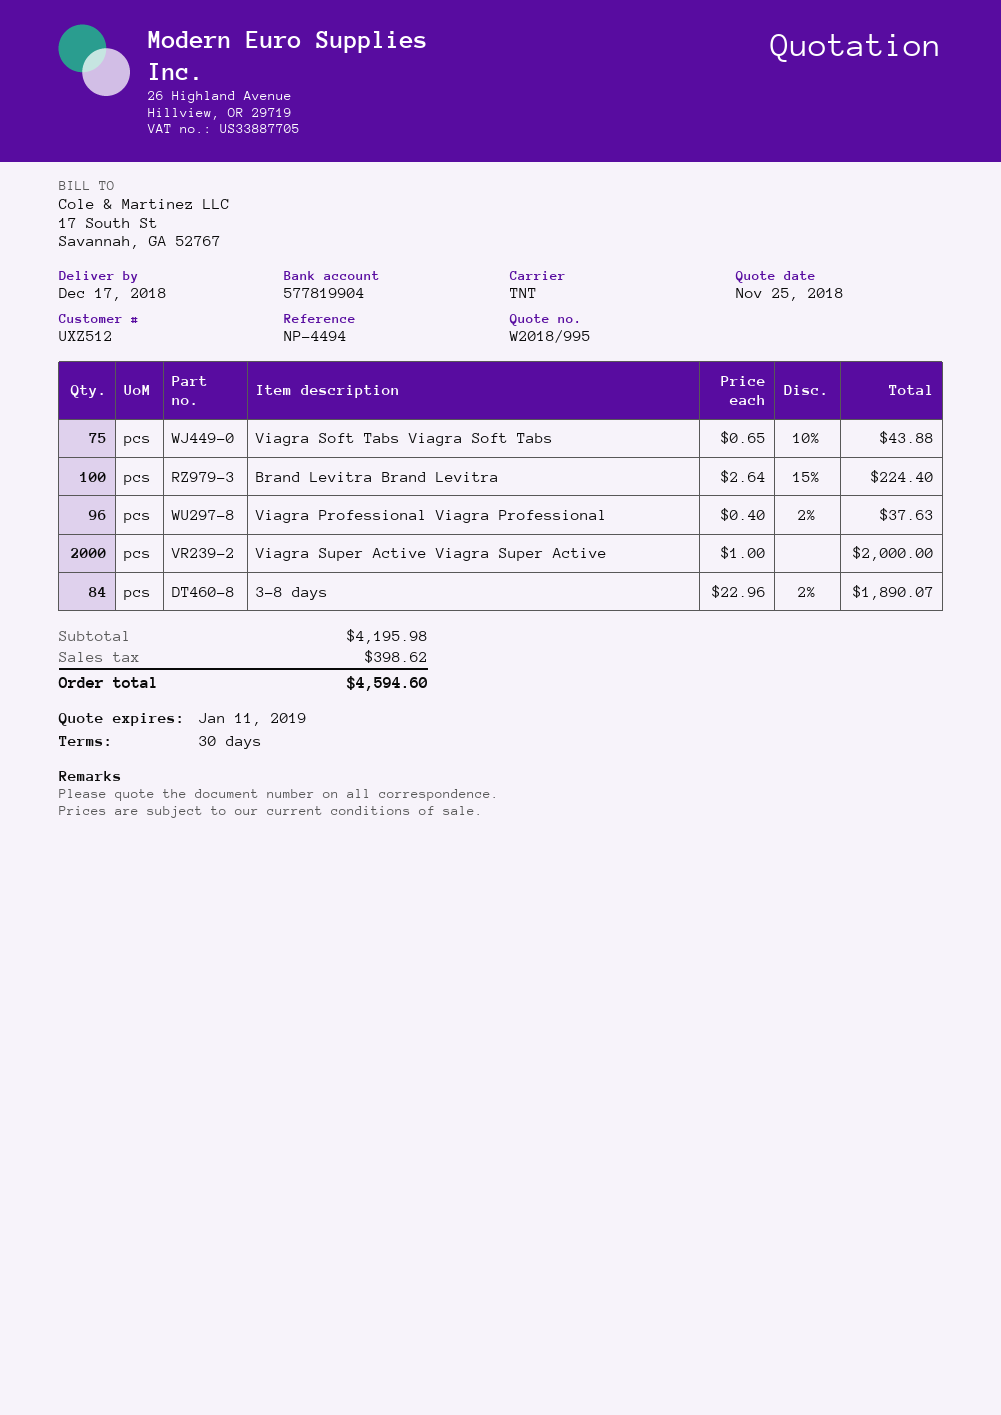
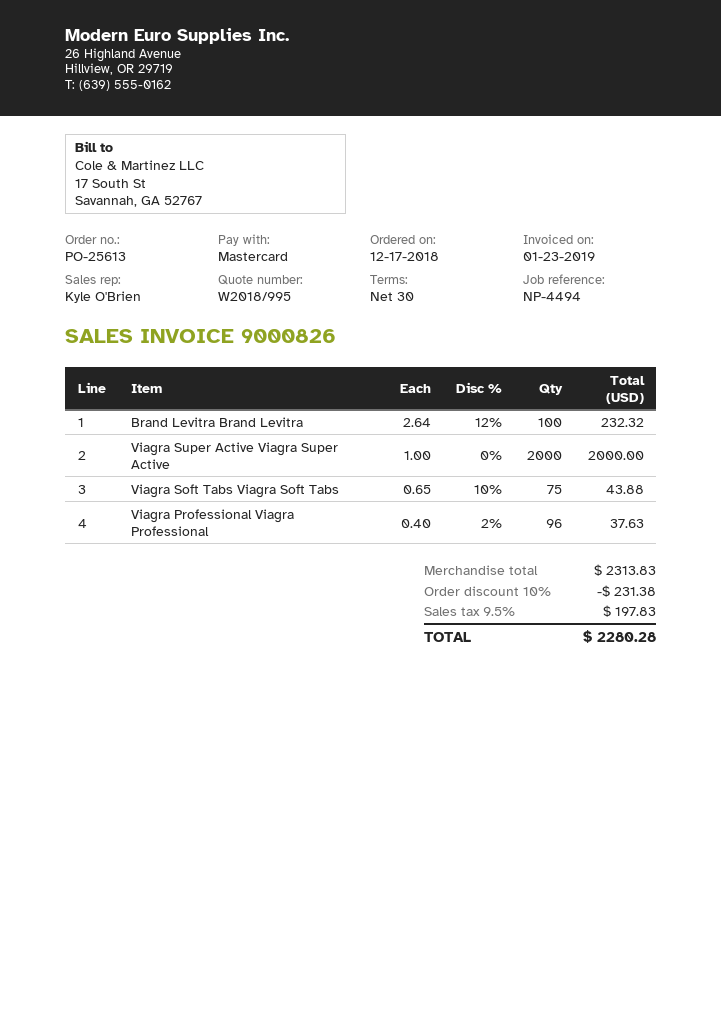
Brand Levitra Brand Levitra: 100 x 2.64 - 15% = 224.40 -> 100 x 2.64 - 12% = 232.32
3-8 days: 84 x 22.96 - 2% = 1890.07 -> none
subtotal: 4195.98 -> 2313.83
discount: none -> 10% = 231.38
tax: 398.62 -> 197.83
total: 4594.60 -> 2280.28

